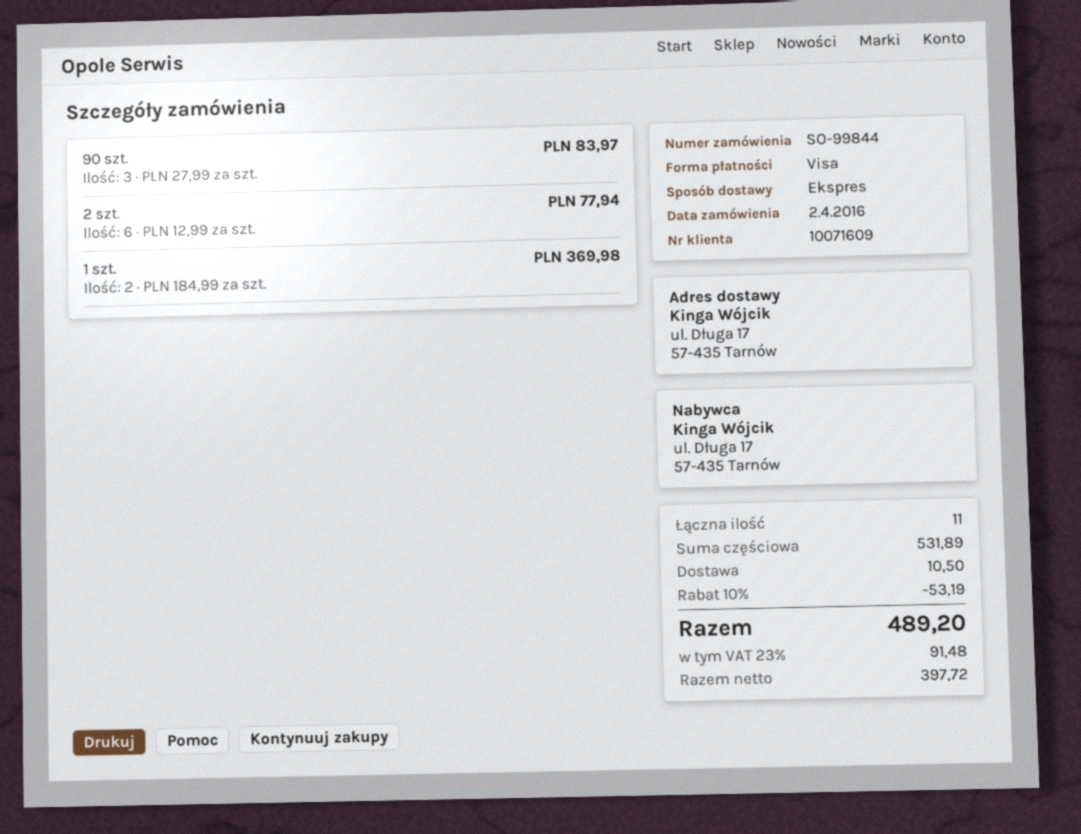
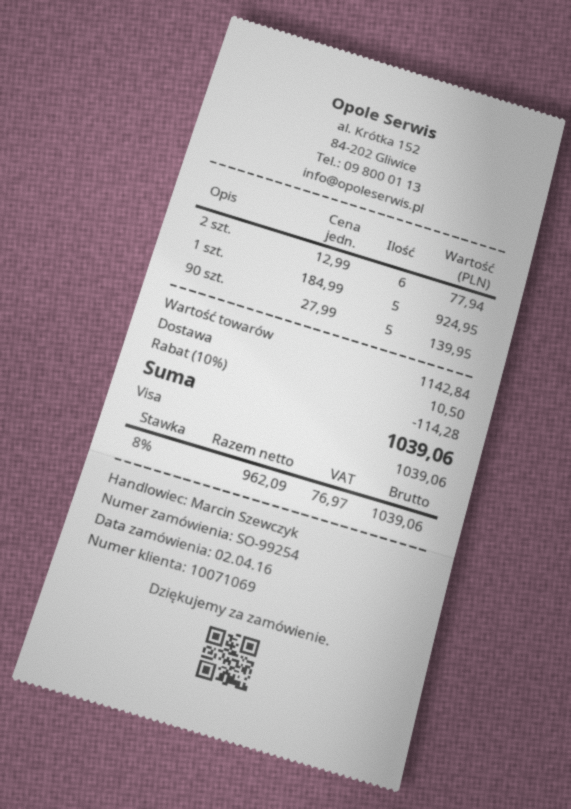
order number: SO-99844 -> SO-99254
customer number: 10071609 -> 10071069
90 szt.: 3 x 27.99 = 83.97 -> 5 x 27.99 = 139.95
1 szt.: 2 x 184.99 = 369.98 -> 5 x 184.99 = 924.95
subtotal: 531.89 -> 1142.84
discount: 10% = 53.19 -> 10% = 114.28
net: 397.72 -> 962.09
tax: 23% = 91.48 -> 8% = 76.97
total: 489.20 -> 1039.06

